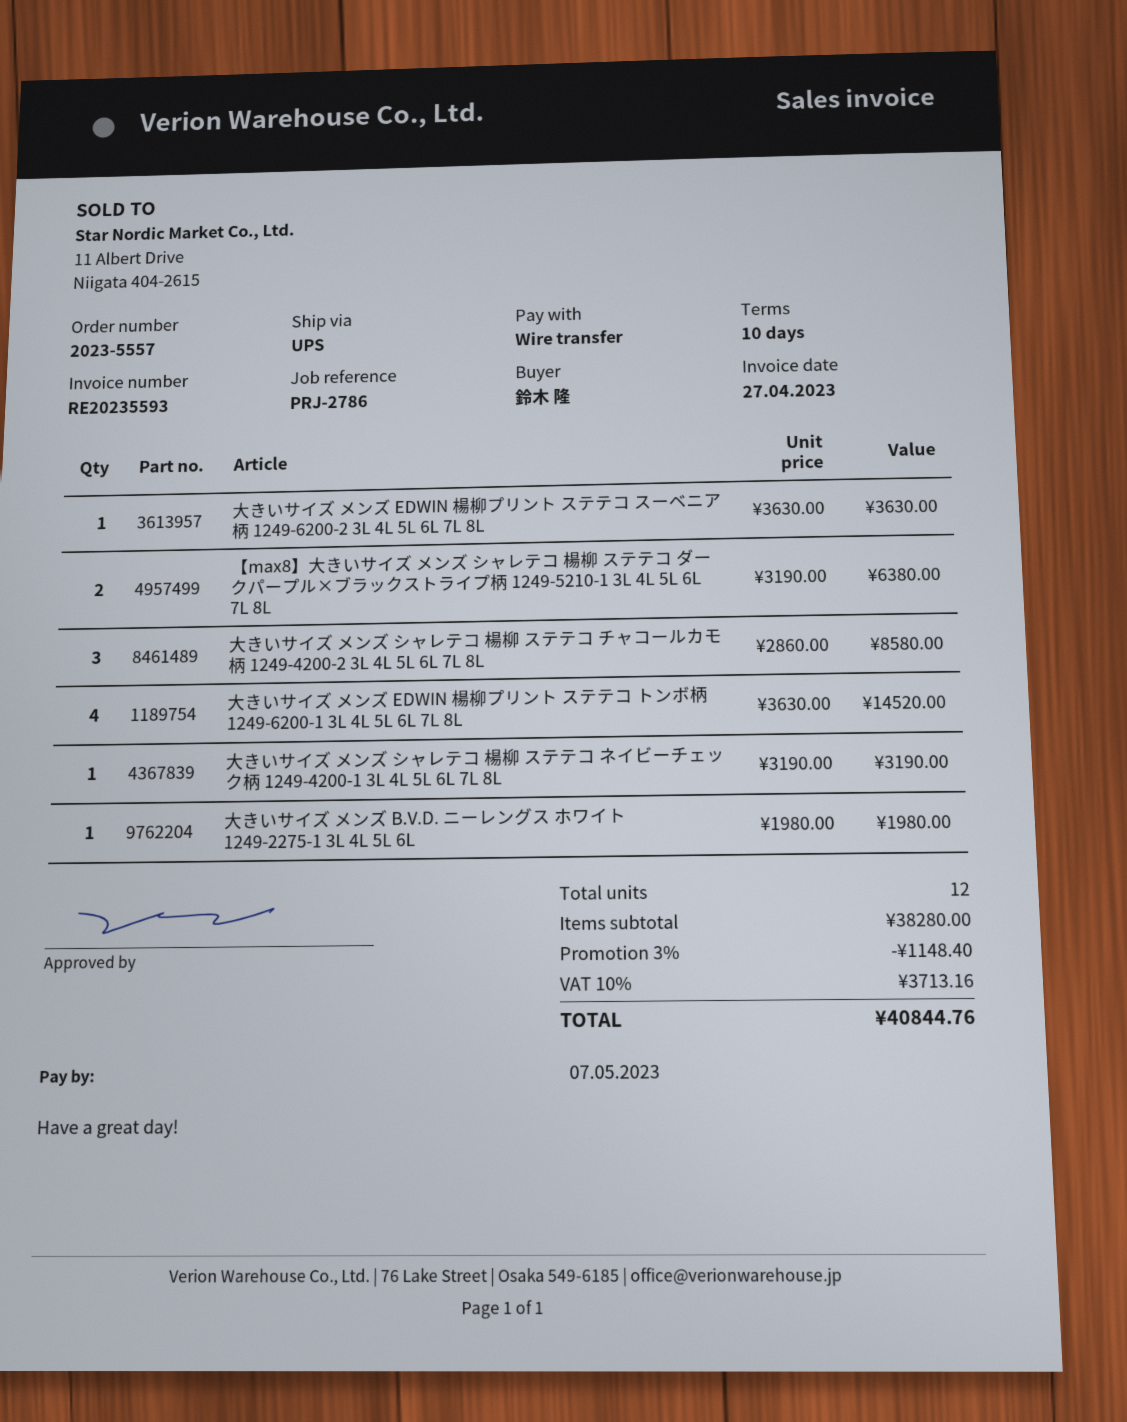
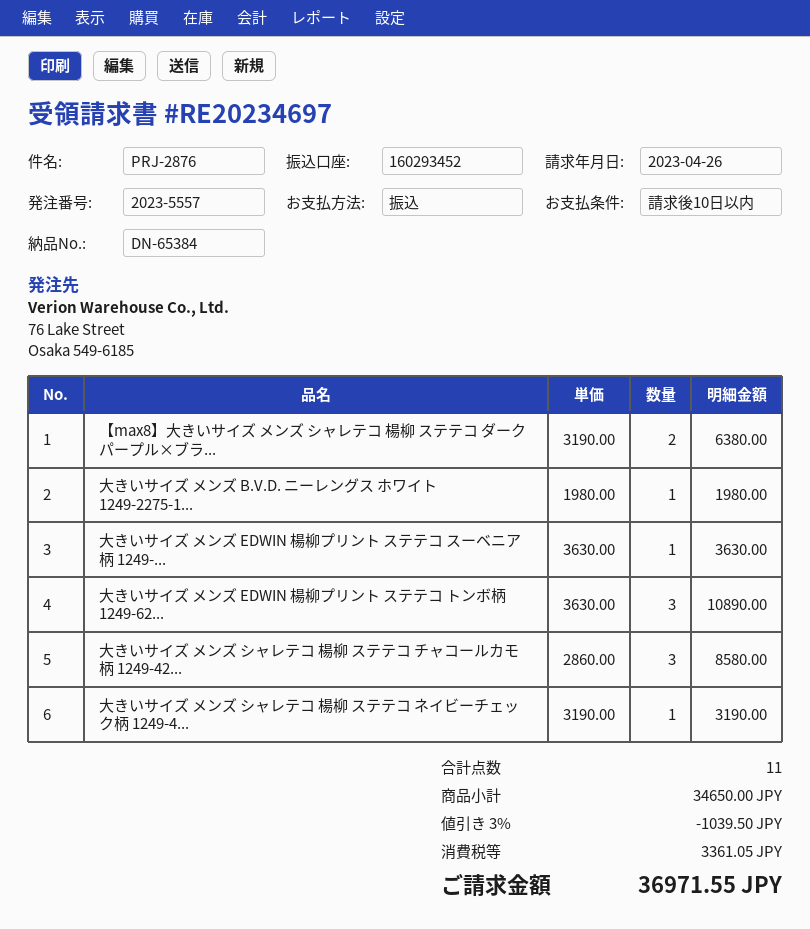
invoice number: RE20235593 -> RE20234697
invoice date: 2023-04-27 -> 2023-04-26
reference: PRJ-2786 -> PRJ-2876
大きいサイズ メンズ EDWIN 楊柳プリント ステテコ トンボ柄 1249-6200-1 3L 4L 5L 6L 7L 8L: 4 x 3630.00 = 14520.00 -> 3 x 3630.00 = 10890.00
total quantity: 12 -> 11
subtotal: 38280.00 -> 34650.00
discount: 3% = 1148.40 -> 3% = 1039.50
tax: 3713.16 -> 3361.05
total: 40844.76 -> 36971.55

